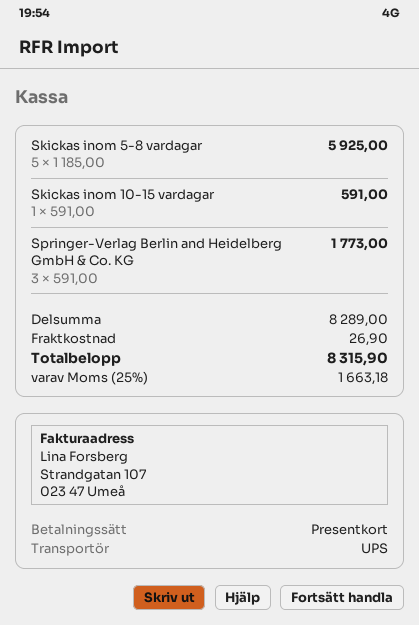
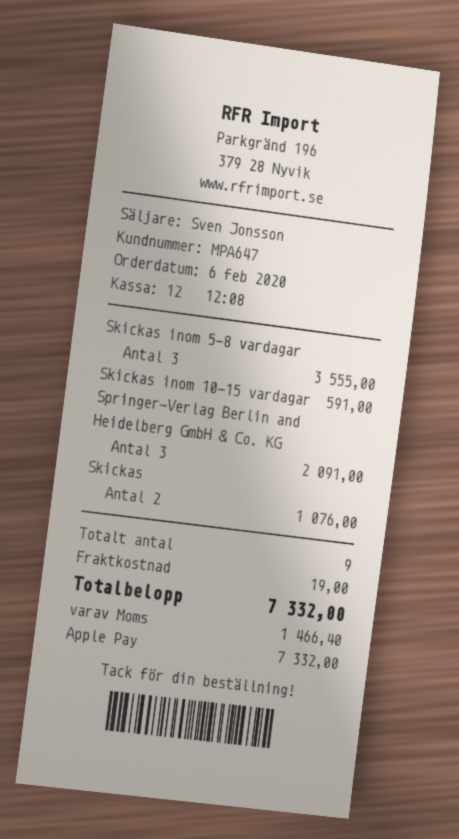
payment method: gift card -> Apple Pay
Skickas inom 5-8 vardagar: 5 for 5925.00 -> 3 for 3555.00
Springer-Verlag Berlin and Heidelberg GmbH & Co. KG: 3 for 1773.00 -> 3 for 2091.00
Skickas: none -> 2 for 1076.00
shipping: 26.90 -> 19.00
tax: 1663.18 -> 1466.40
total: 8315.90 -> 7332.00

